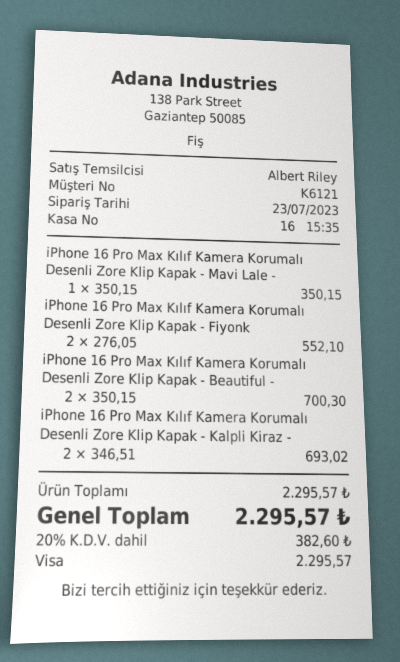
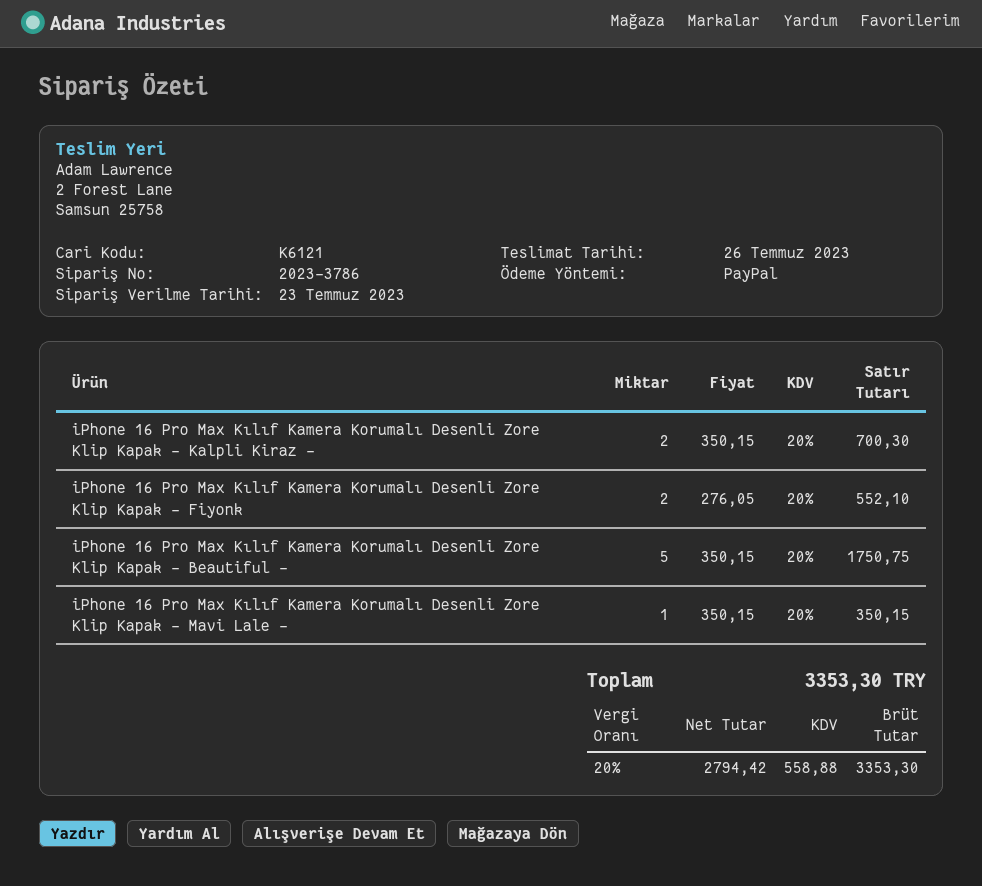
payment method: Visa -> PayPal
iPhone 16 Pro Max Kılıf Kamera Korumalı Desenli Zore Klip Kapak - Beautiful -: 2 x 350.15 = 700.30 -> 5 x 350.15 = 1750.75
iPhone 16 Pro Max Kılıf Kamera Korumalı Desenli Zore Klip Kapak - Kalpli Kiraz -: 2 x 346.51 = 693.02 -> 2 x 350.15 = 700.30
tax: 20% = 382.60 -> 20% = 558.88
total: 2295.57 -> 3353.30

